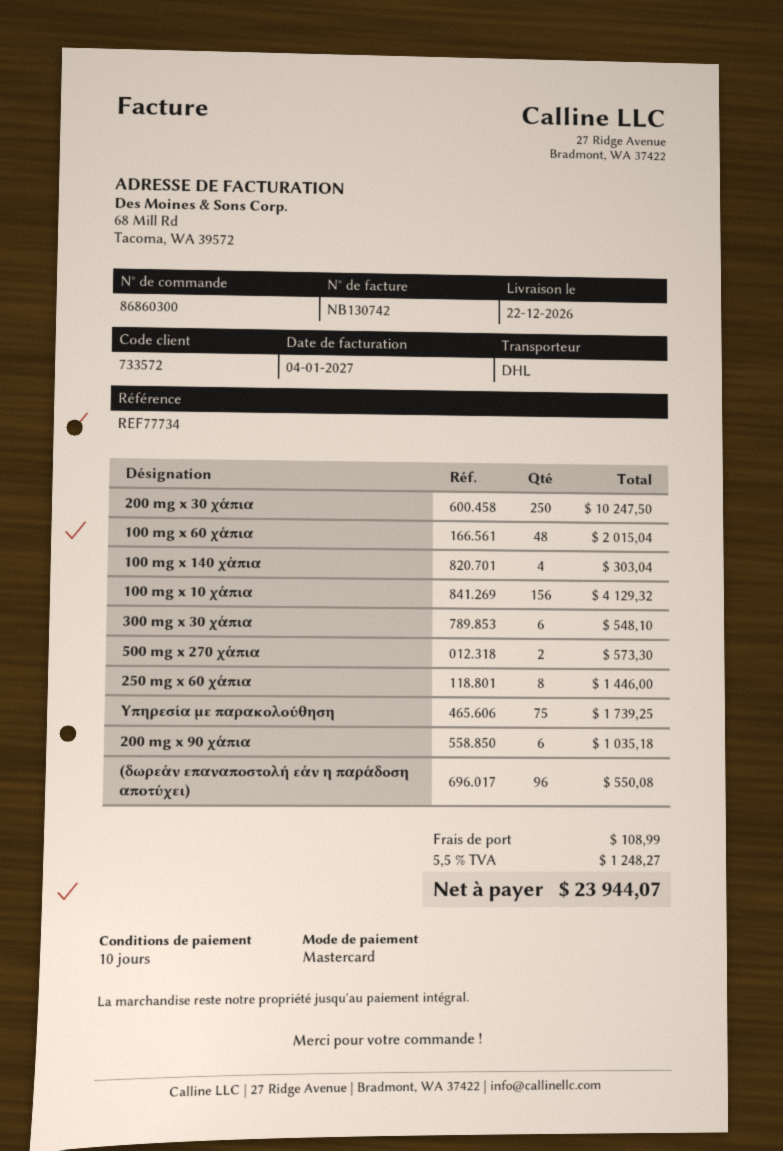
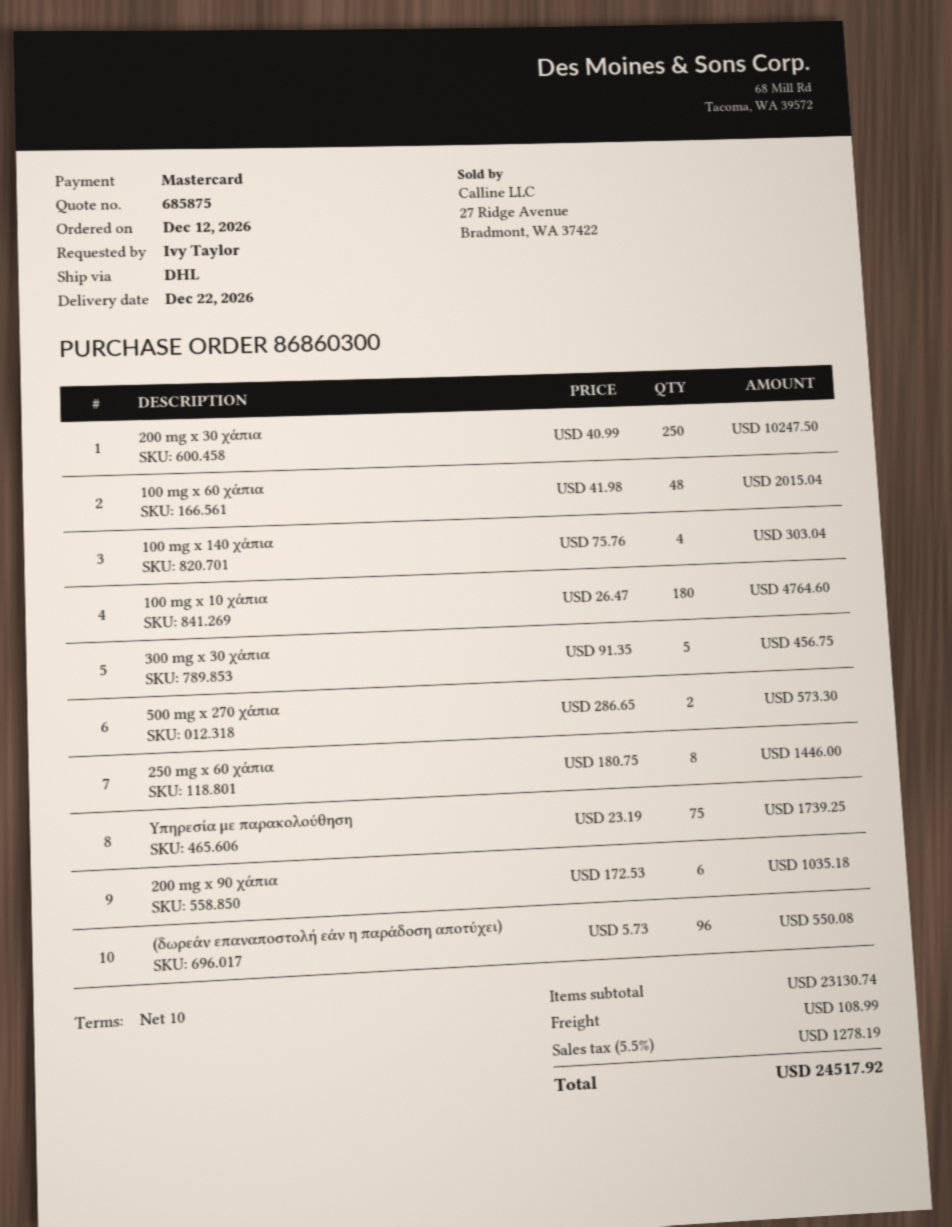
100 mg x 10 χάπια: 156 for 4129.32 -> 180 for 4764.60
300 mg x 30 χάπια: 6 for 548.10 -> 5 for 456.75
tax: 5.5% = 1248.27 -> 5.5% = 1278.19
total: 23944.07 -> 24517.92

